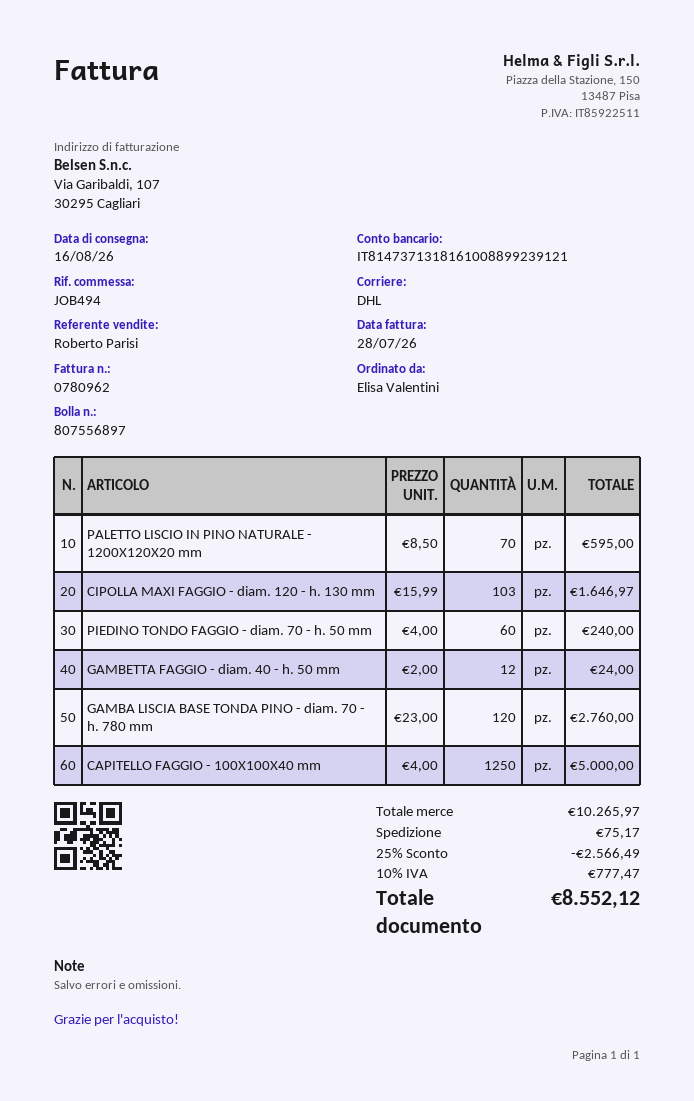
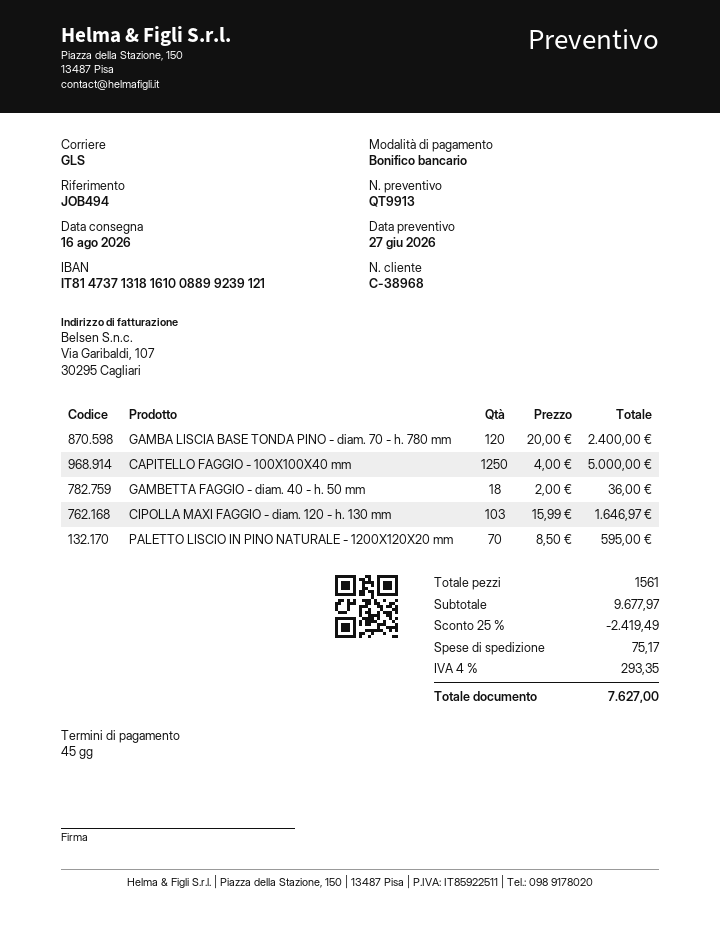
shipping method: DHL -> GLS
PIEDINO TONDO FAGGIO - diam. 70 - h. 50 mm: 60 x 4.00 = 240.00 -> none
GAMBETTA FAGGIO - diam. 40 - h. 50 mm: 12 x 2.00 = 24.00 -> 18 x 2.00 = 36.00
GAMBA LISCIA BASE TONDA PINO - diam. 70 - h. 780 mm: 120 x 23.00 = 2760.00 -> 120 x 20.00 = 2400.00
subtotal: 10265.97 -> 9677.97
discount: 25% = 2566.49 -> 25% = 2419.49
tax: 10% = 777.47 -> 4% = 293.35
total: 8552.12 -> 7627.00

